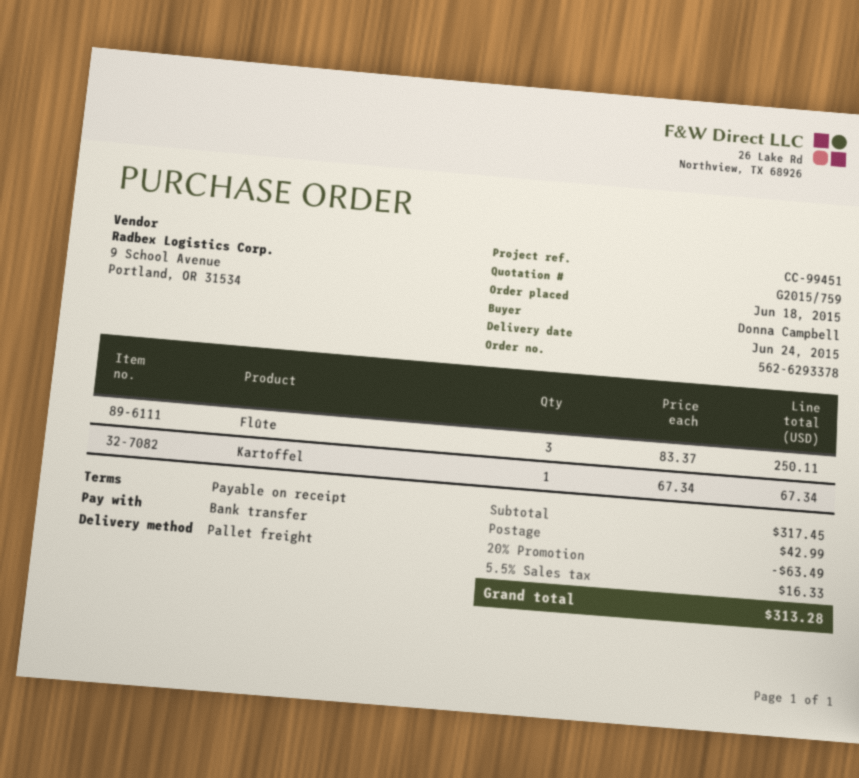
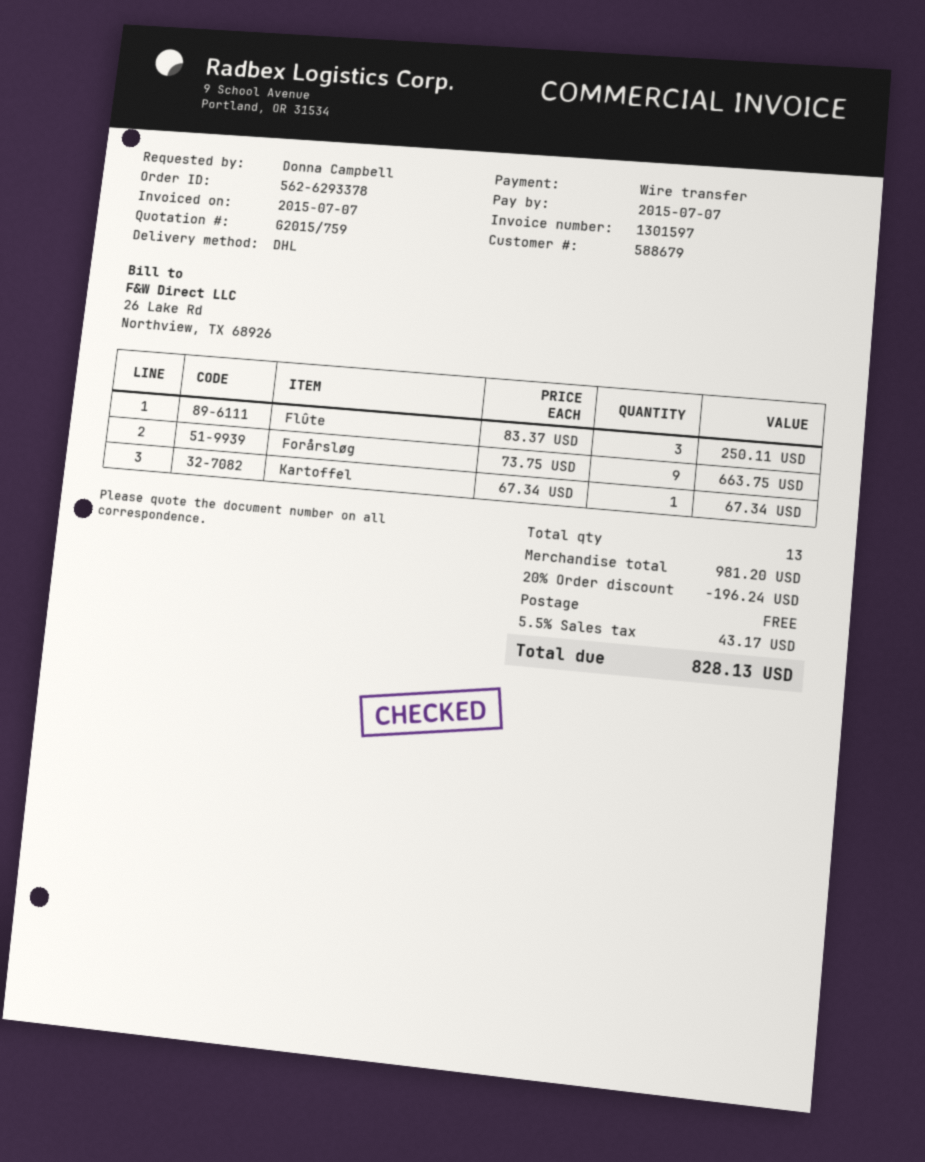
shipping method: pallet freight -> DHL
Forårsløg: none -> 9 x 73.75 = 663.75
subtotal: 317.45 -> 981.20
discount: 20% = 63.49 -> 20% = 196.24
shipping: 42.99 -> 0.00
tax: 5.5% = 16.33 -> 5.5% = 43.17
total: 313.28 -> 828.13

